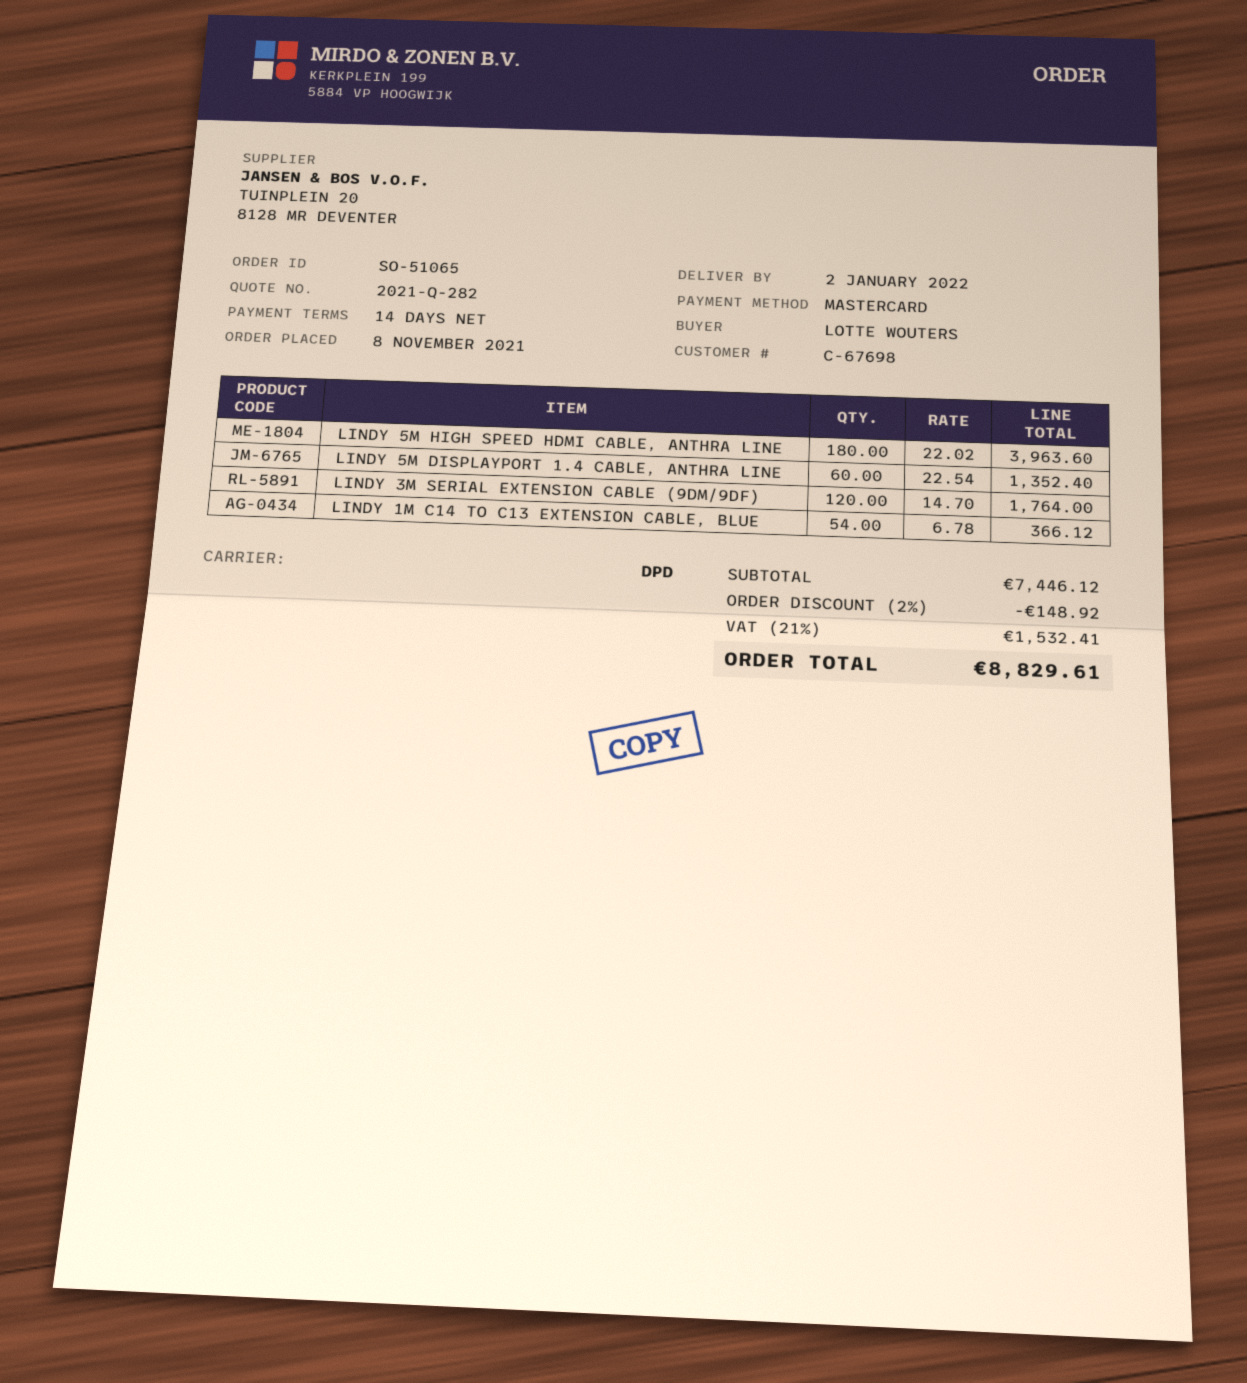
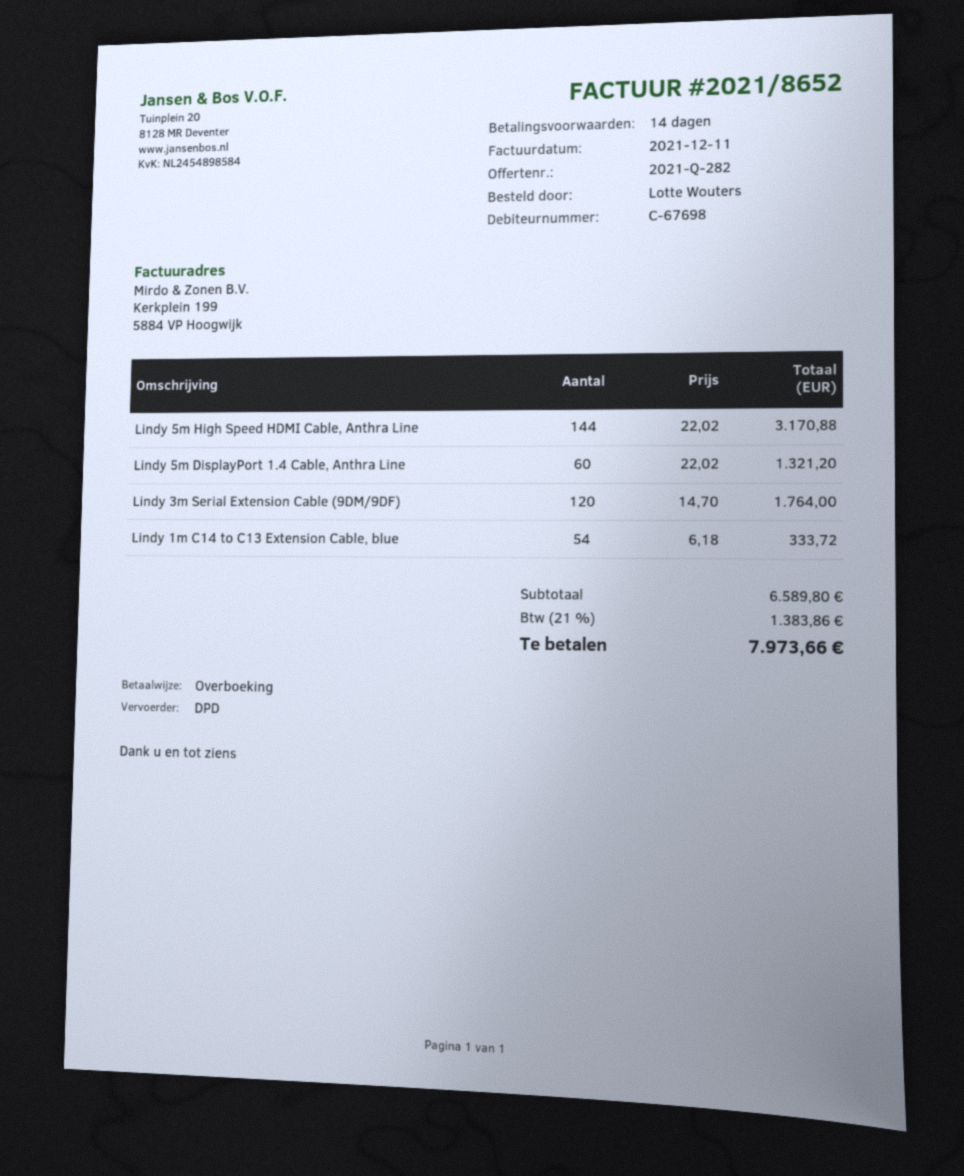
payment method: Mastercard -> bank transfer
LINDY 5M HIGH SPEED HDMI CABLE, ANTHRA LINE: 180 x 22.02 = 3963.60 -> 144 x 22.02 = 3170.88
LINDY 5M DISPLAYPORT 1.4 CABLE, ANTHRA LINE: 60 x 22.54 = 1352.40 -> 60 x 22.02 = 1321.20
LINDY 1M C14 TO C13 EXTENSION CABLE, BLUE: 54 x 6.78 = 366.12 -> 54 x 6.18 = 333.72
subtotal: 7446.12 -> 6589.80
discount: 2% = 148.92 -> none
tax: 21% = 1532.41 -> 21% = 1383.86
total: 8829.61 -> 7973.66

